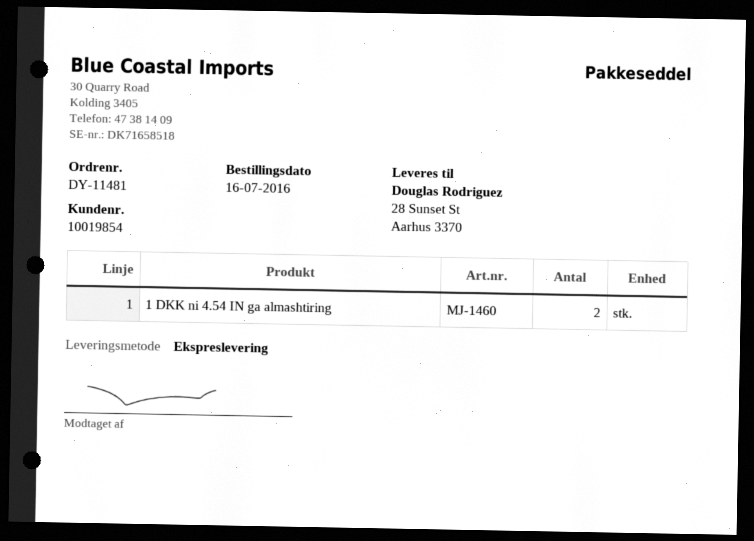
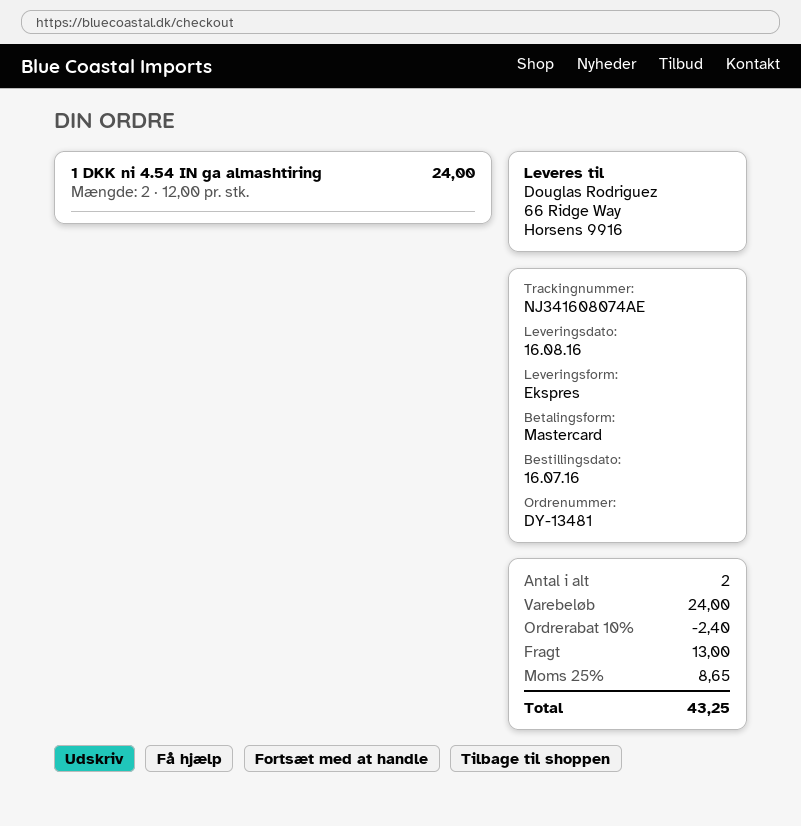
order number: DY-11481 -> DY-13481
ship to: 28 Sunset St, Aarhus 3370 -> 66 Ridge Way, Horsens 9916

